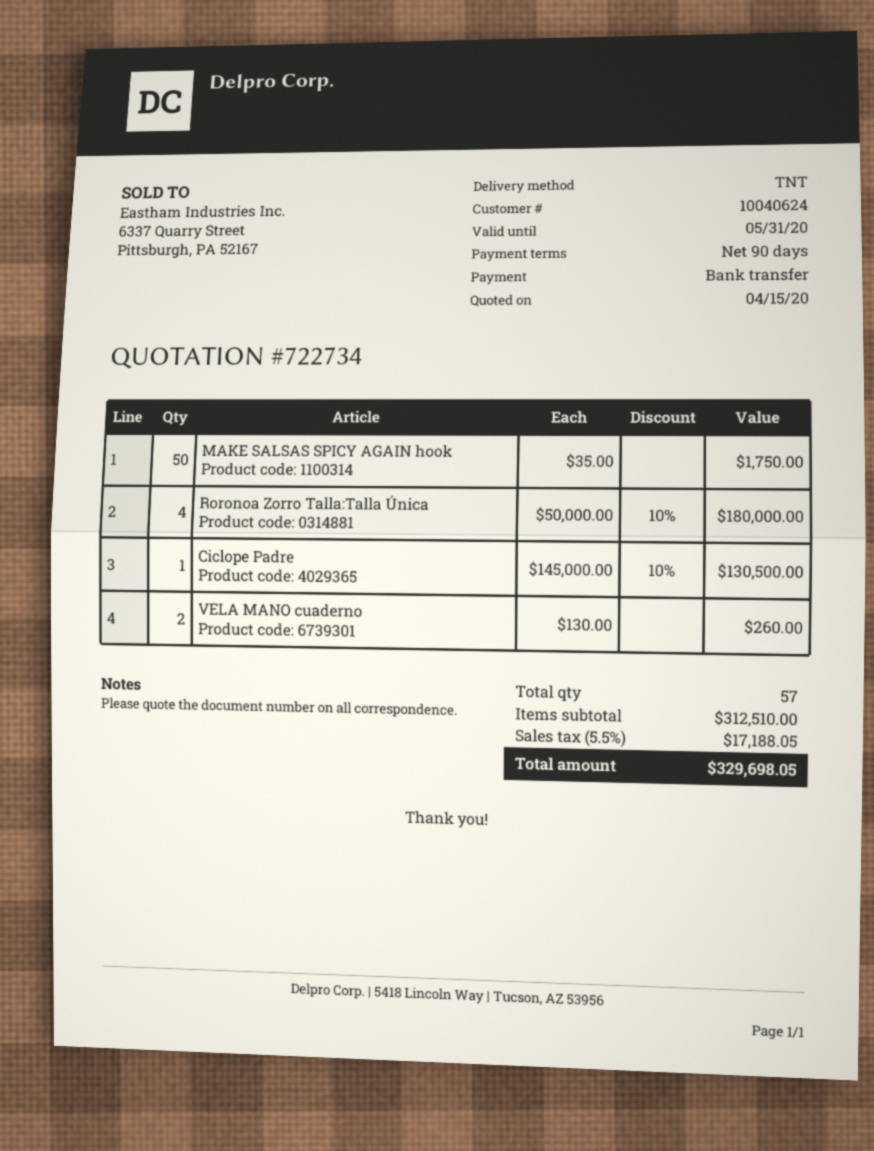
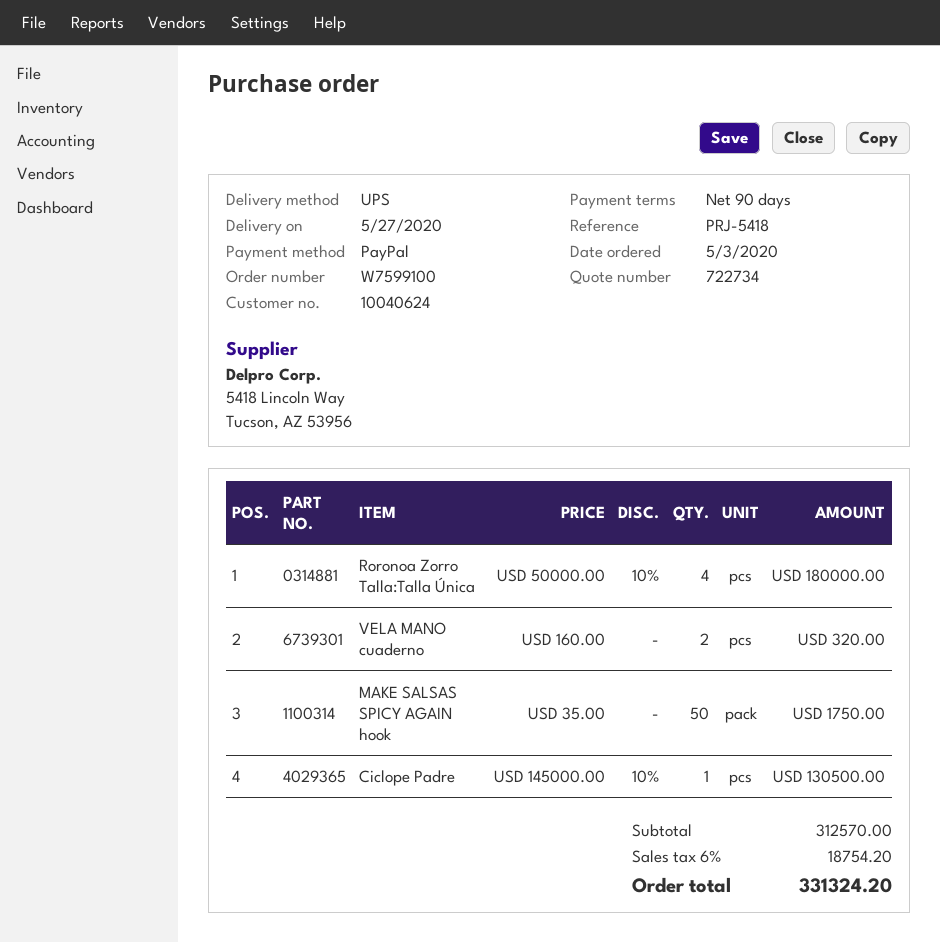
payment method: bank transfer -> PayPal
shipping method: TNT -> UPS
VELA MANO cuaderno: 2 x 130.00 = 260.00 -> 2 x 160.00 = 320.00
subtotal: 312510.00 -> 312570.00
tax: 5.5% = 17188.05 -> 6% = 18754.20
total: 329698.05 -> 331324.20

